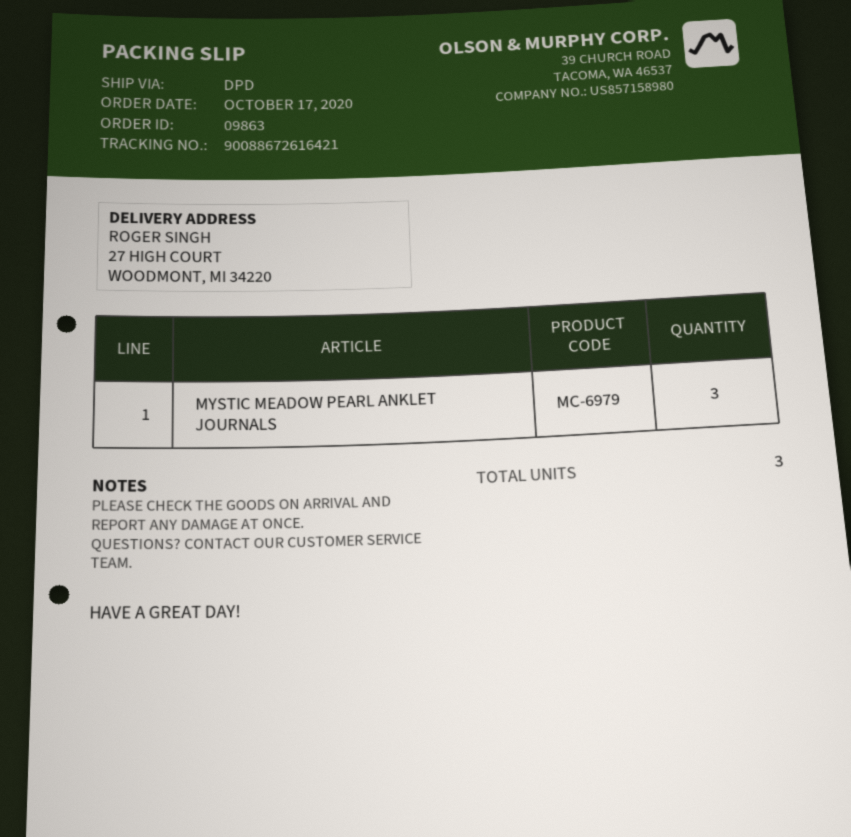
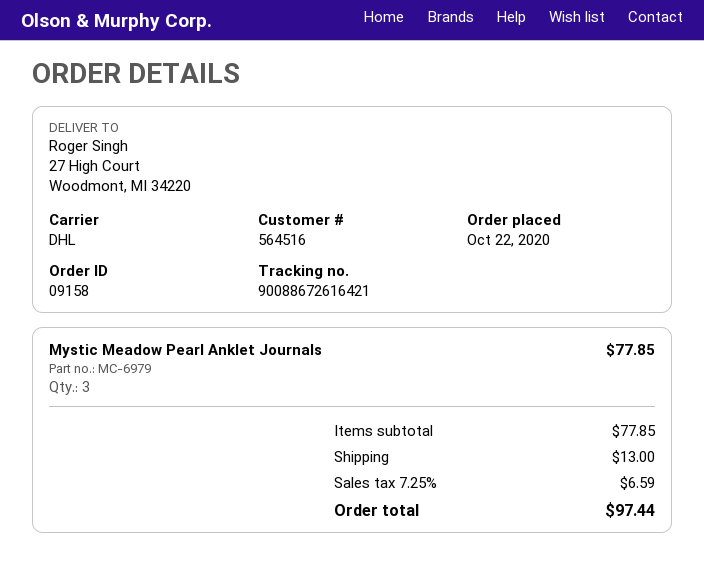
order number: 09863 -> 09158
order date: 2020-10-17 -> 2020-10-22
shipping method: DPD -> DHL

